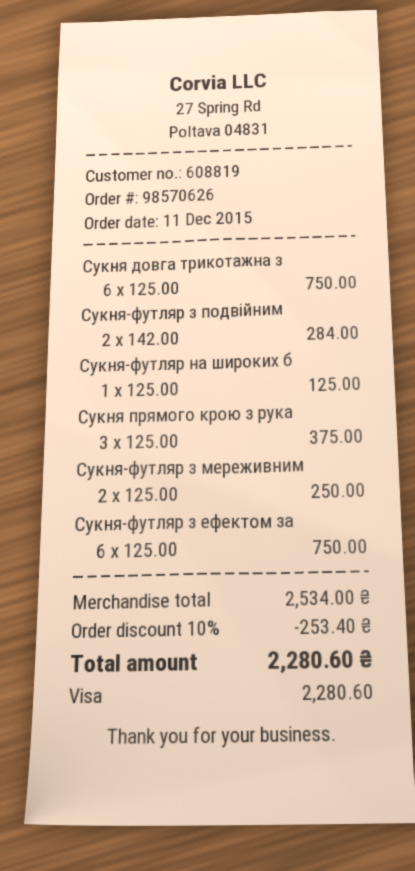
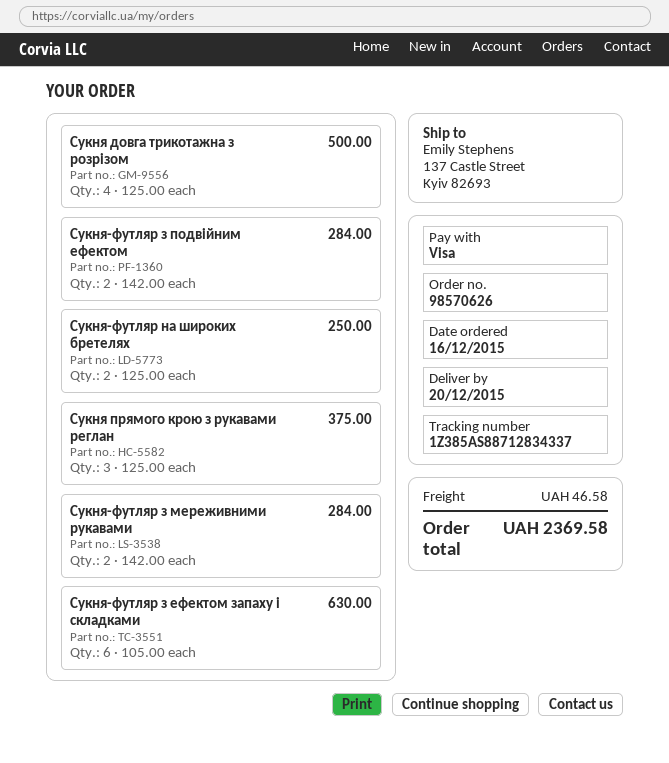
order date: 2015-12-11 -> 2015-12-16
Сукня довга трикотажна з: 6 x 125.00 = 750.00 -> 4 x 125.00 = 500.00
Сукня-футляр на широких б: 1 x 125.00 = 125.00 -> 2 x 125.00 = 250.00
Сукня-футляр з мереживним: 2 x 125.00 = 250.00 -> 2 x 142.00 = 284.00
Сукня-футляр з ефектом за: 6 x 125.00 = 750.00 -> 6 x 105.00 = 630.00
discount: 10% = 253.40 -> none
shipping: none -> 46.58
total: 2280.60 -> 2369.58

